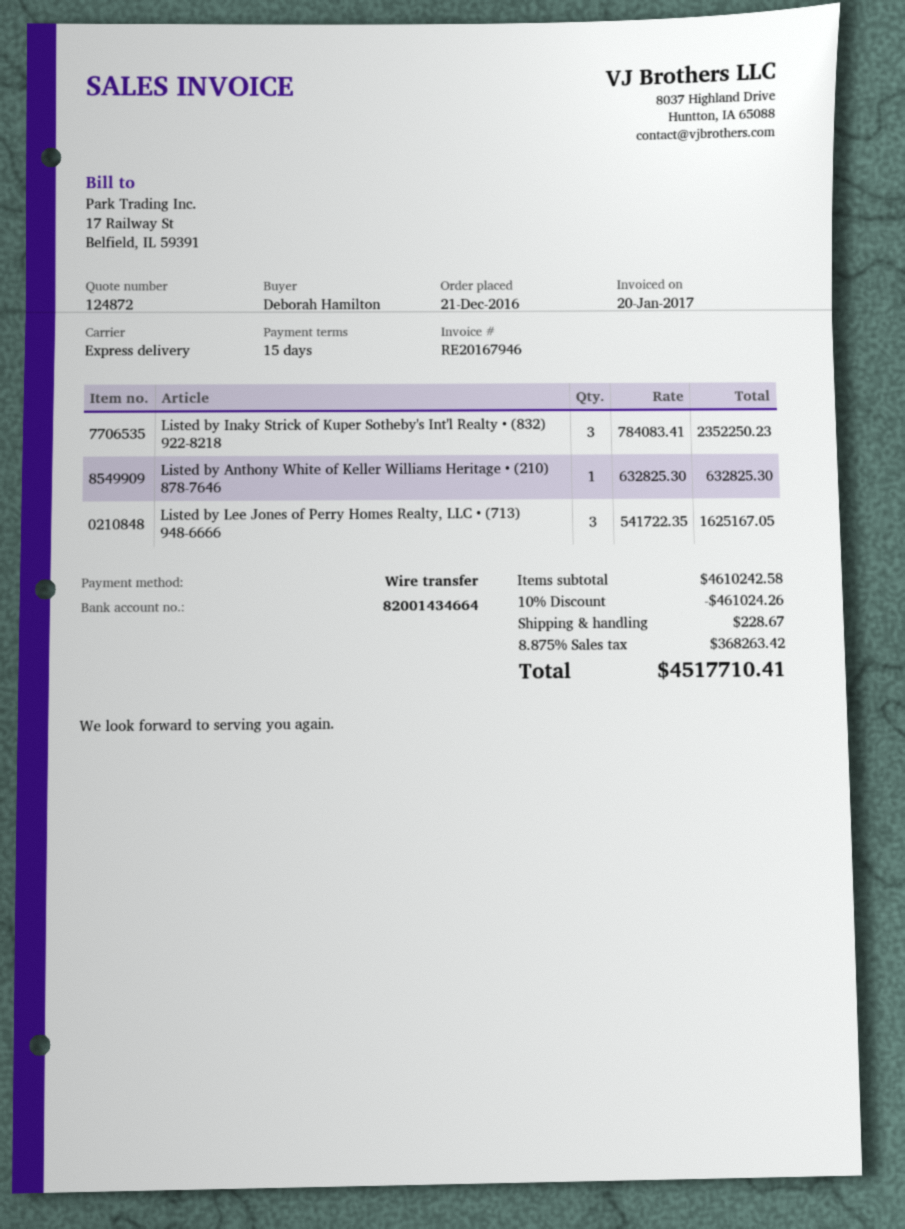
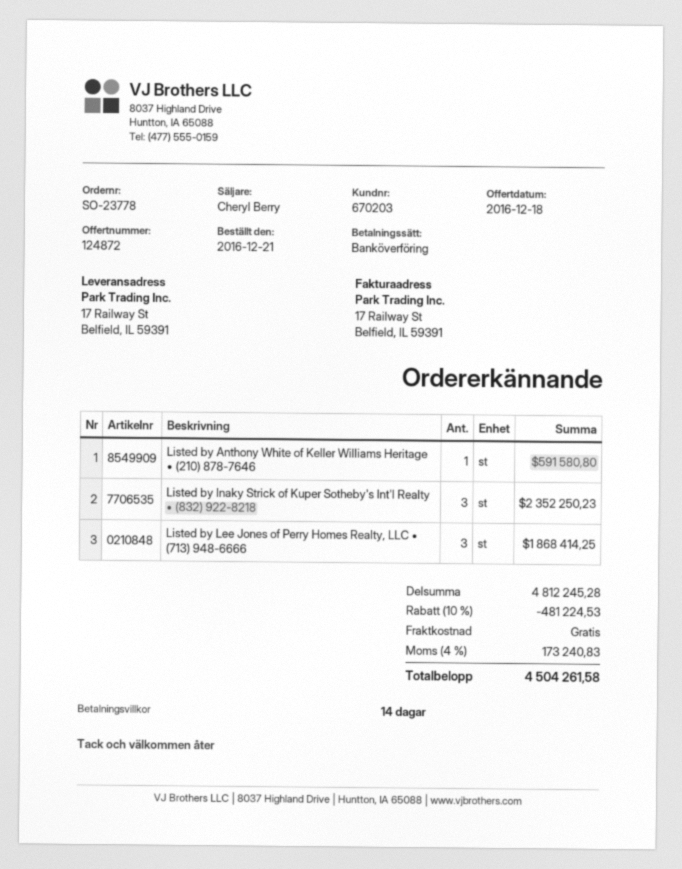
payment terms: 15 days -> 14 days
Listed by Anthony White of Keller Williams Heritage • (210) 878-7646: 1 for 632825.30 -> 1 for 591580.80
Listed by Lee Jones of Perry Homes Realty, LLC • (713) 948-6666: 3 for 1625167.05 -> 3 for 1868414.25
subtotal: 4610242.58 -> 4812245.28
discount: 10% = 461024.26 -> 10% = 481224.53
shipping: 228.67 -> 0.00
tax: 8.875% = 368263.42 -> 4% = 173240.83
total: 4517710.41 -> 4504261.58

